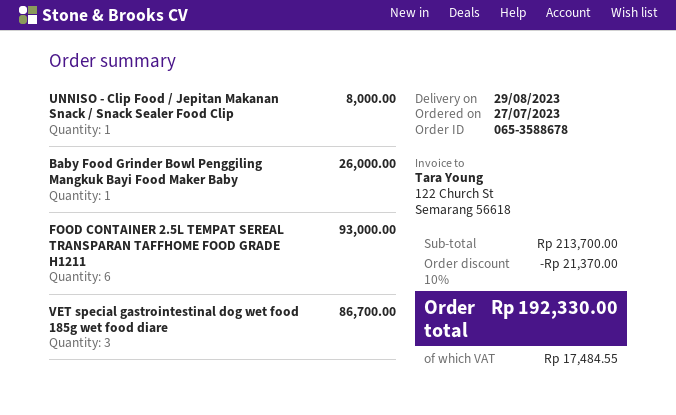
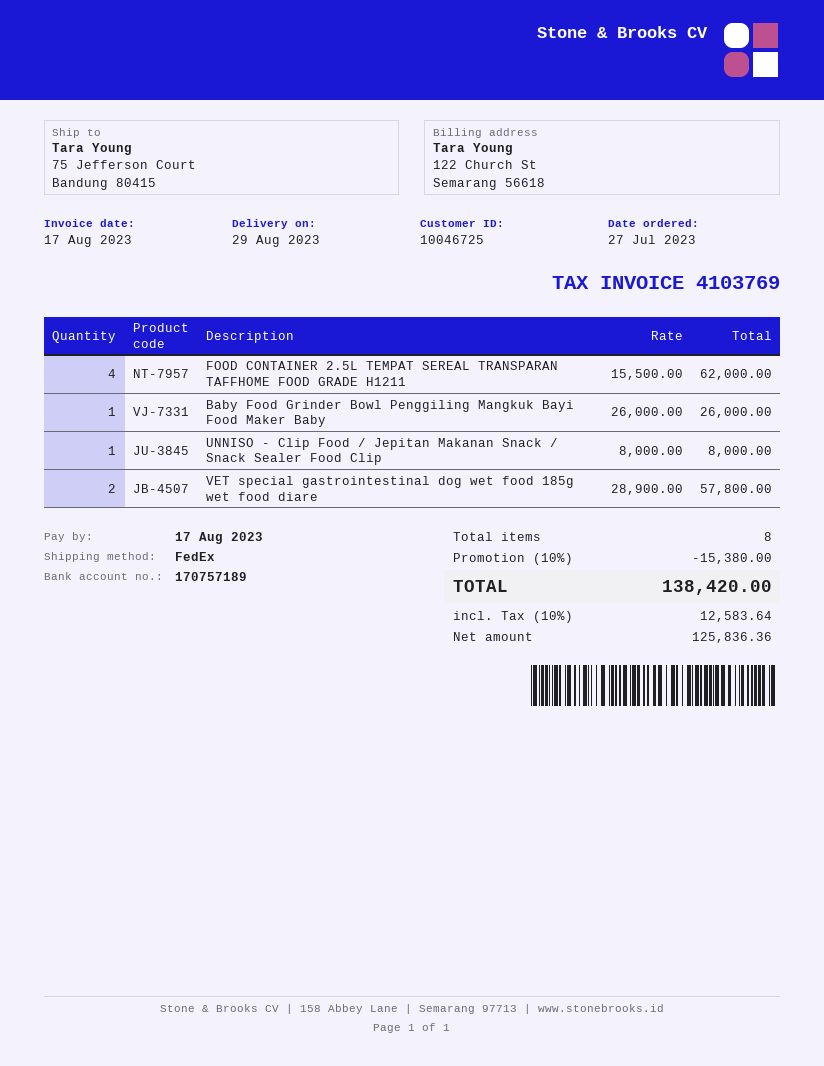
FOOD CONTAINER 2.5L TEMPAT SEREAL TRANSPARAN TAFFHOME FOOD GRADE H1211: 6 for 93000.00 -> 4 for 62000.00
VET special gastrointestinal dog wet food 185g wet food diare: 3 for 86700.00 -> 2 for 57800.00
discount: 10% = 21370.00 -> 10% = 15380.00
tax: 17484.55 -> 12583.64
total: 192330.00 -> 138420.00

